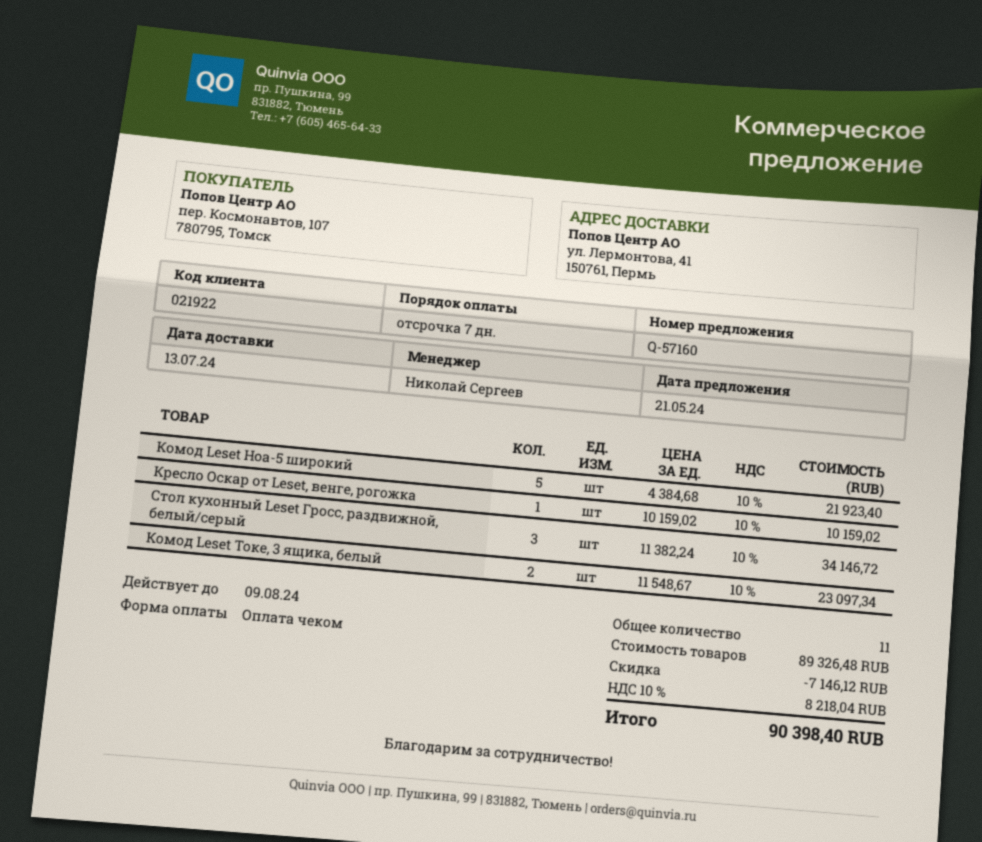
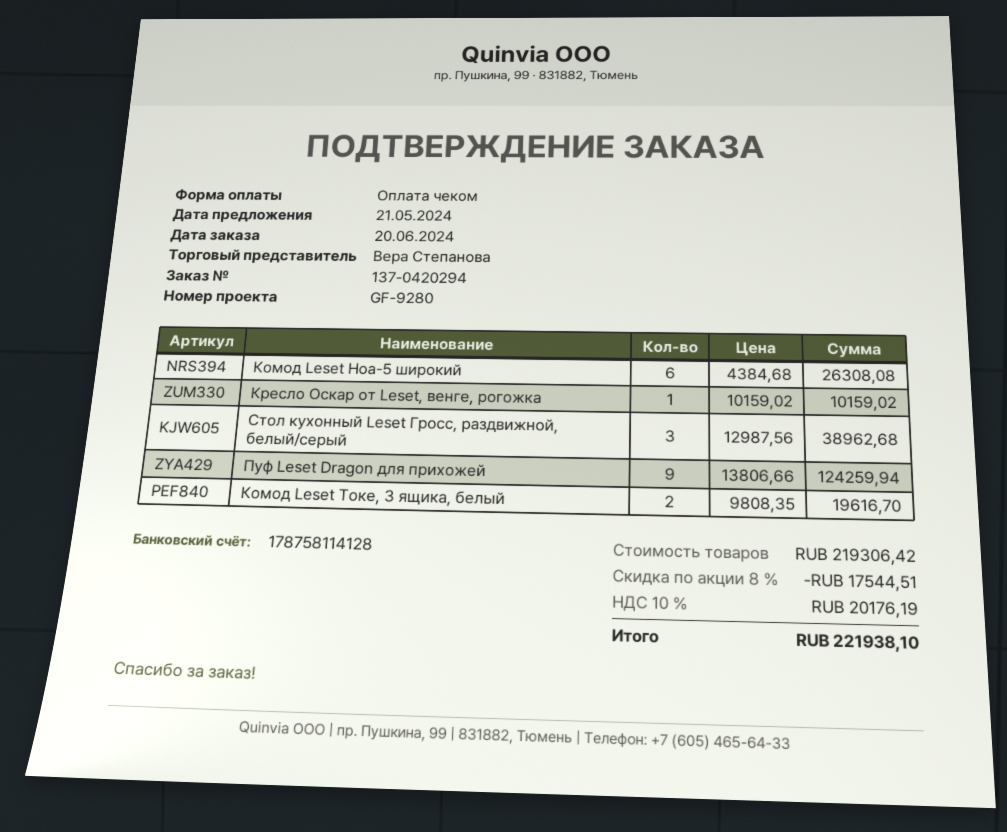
sales rep: Николай Сергеев -> Вера Степанова
Комод Leset Ноа-5 широкий: 5 x 4384.68 = 21923.40 -> 6 x 4384.68 = 26308.08
Стол кухонный Leset Гросс, раздвижной, белый/серый: 3 x 11382.24 = 34146.72 -> 3 x 12987.56 = 38962.68
Комод Leset Токе, 3 ящика, белый: 2 x 11548.67 = 23097.34 -> 2 x 9808.35 = 19616.70
Пуф Leset Dragon для прихожей: none -> 9 x 13806.66 = 124259.94
subtotal: 89326.48 -> 219306.42
discount: 7146.12 -> 17544.51
tax: 10% = 8218.04 -> 10% = 20176.19
total: 90398.40 -> 221938.10

